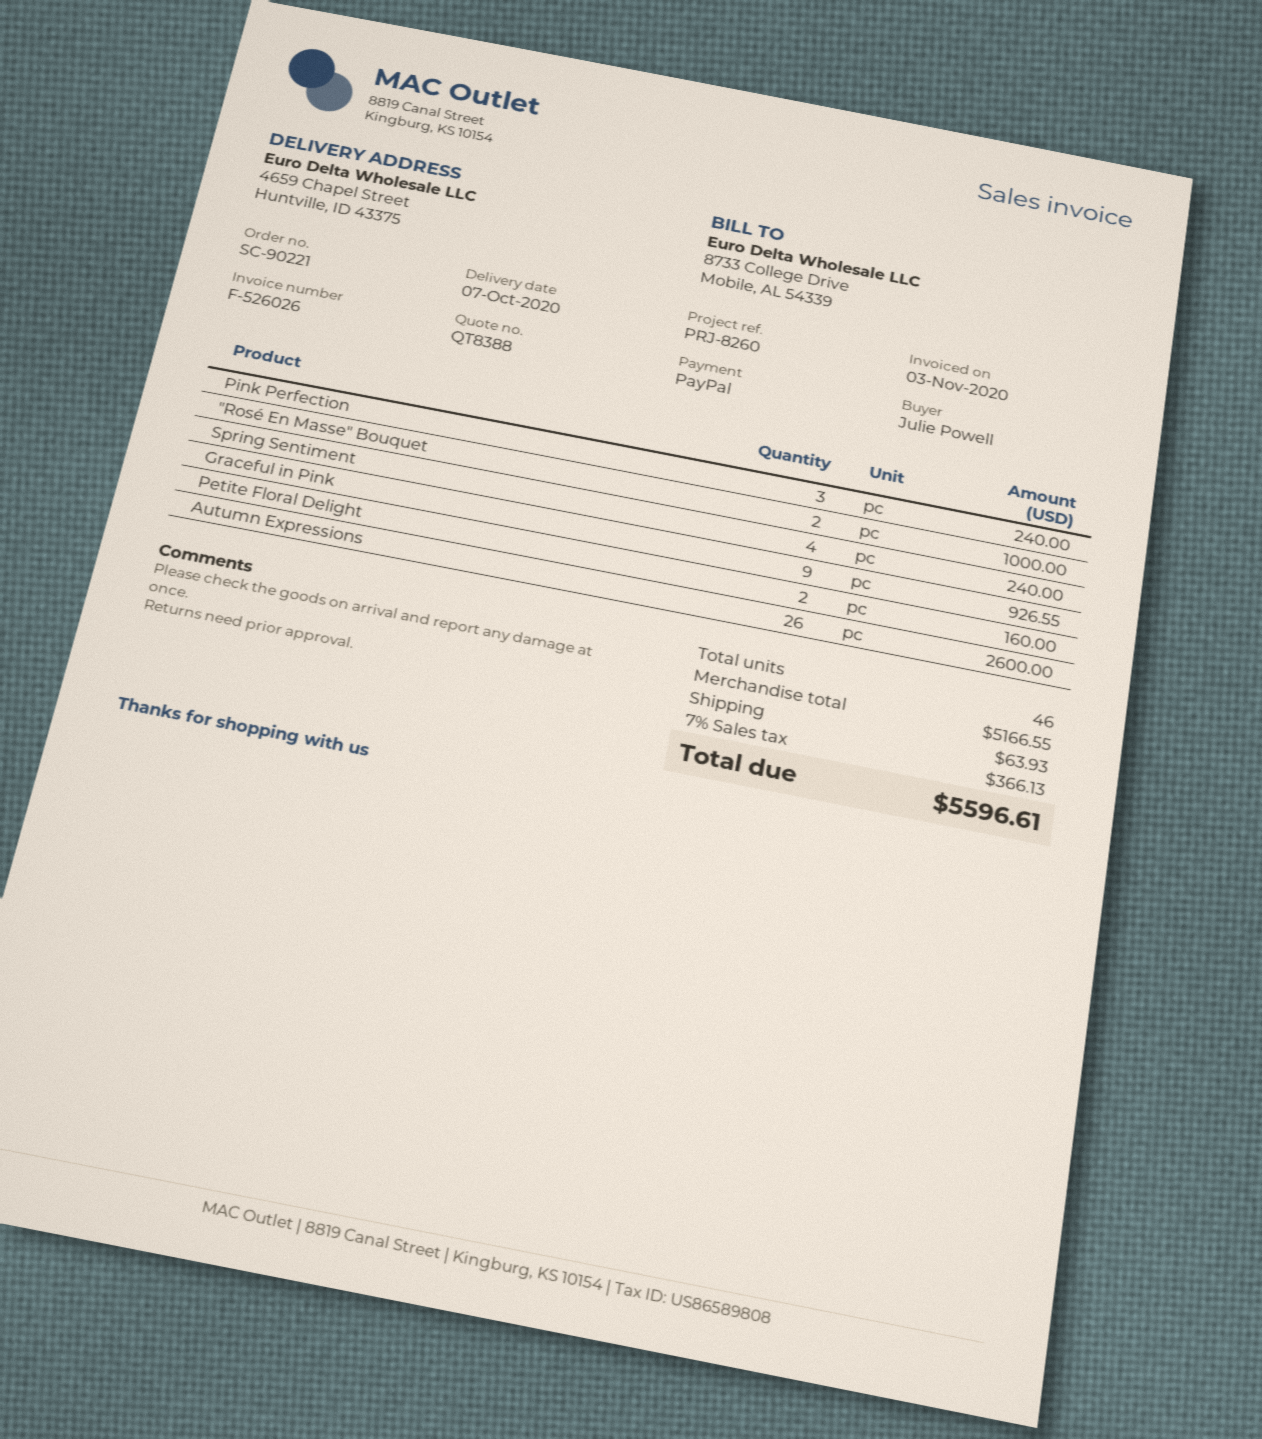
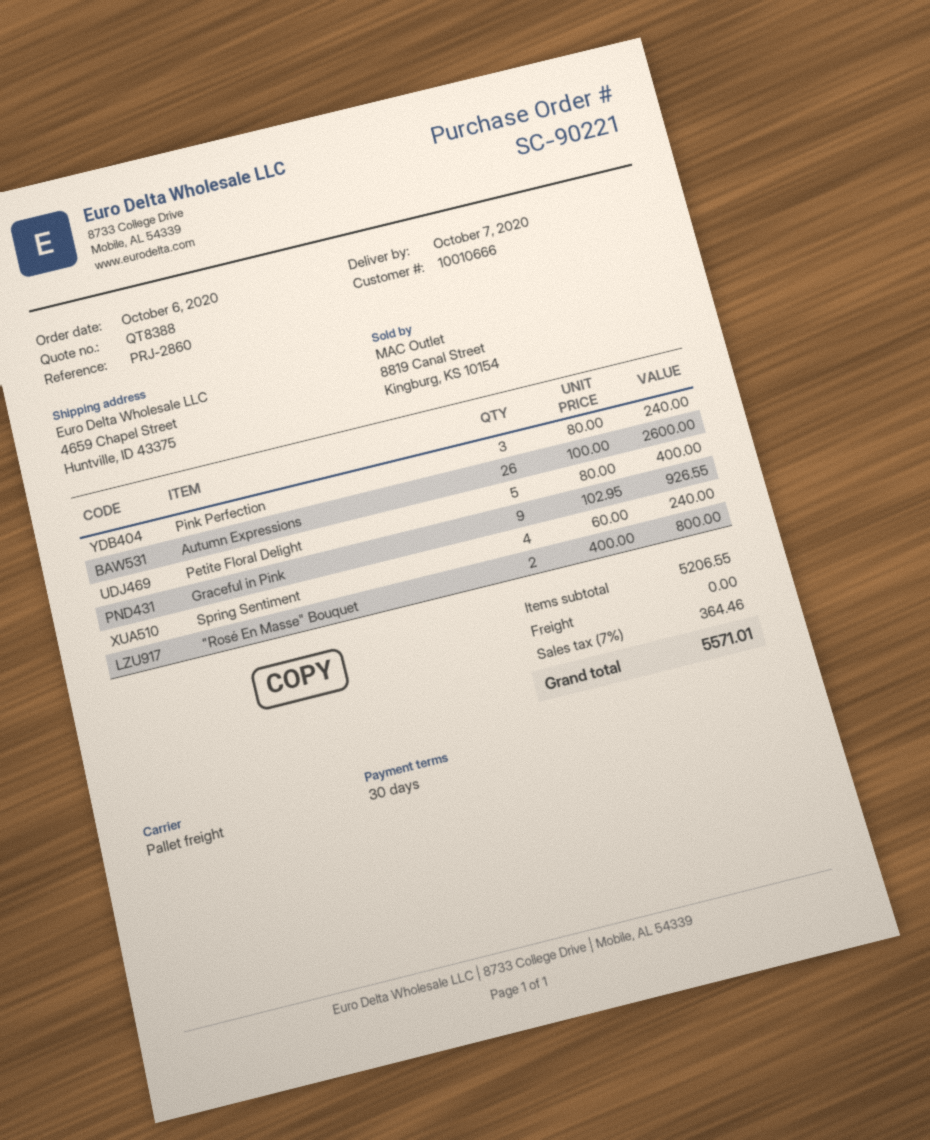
reference: PRJ-8260 -> PRJ-2860
"Rosé En Masse" Bouquet: 2 for 1000.00 -> 2 for 800.00
Petite Floral Delight: 2 for 160.00 -> 5 for 400.00
subtotal: 5166.55 -> 5206.55
shipping: 63.93 -> 0.00
tax: 7% = 366.13 -> 7% = 364.46
total: 5596.61 -> 5571.01

